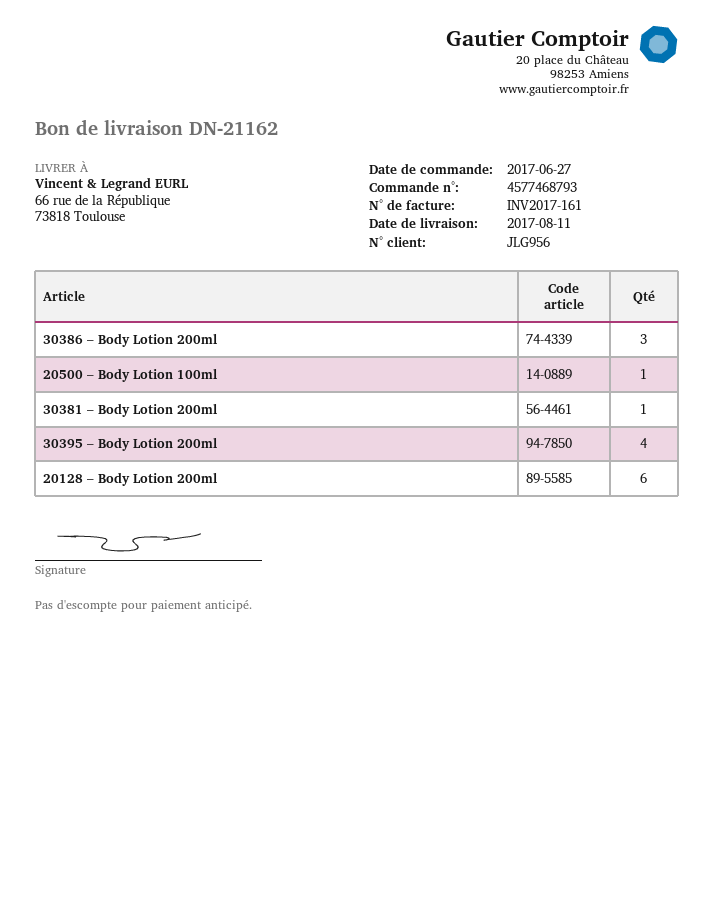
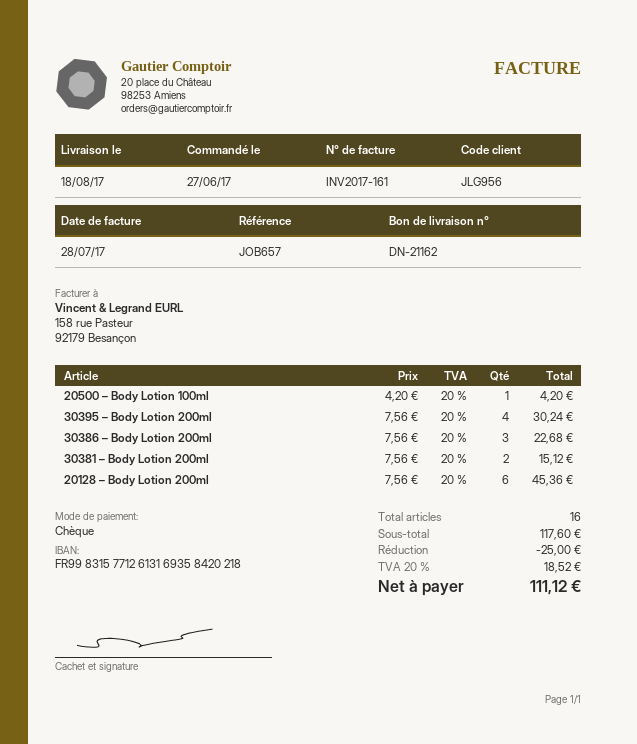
delivery date: 2017-08-11 -> 2017-08-18
30381 – Body Lotion 200ml: 1 -> 2

